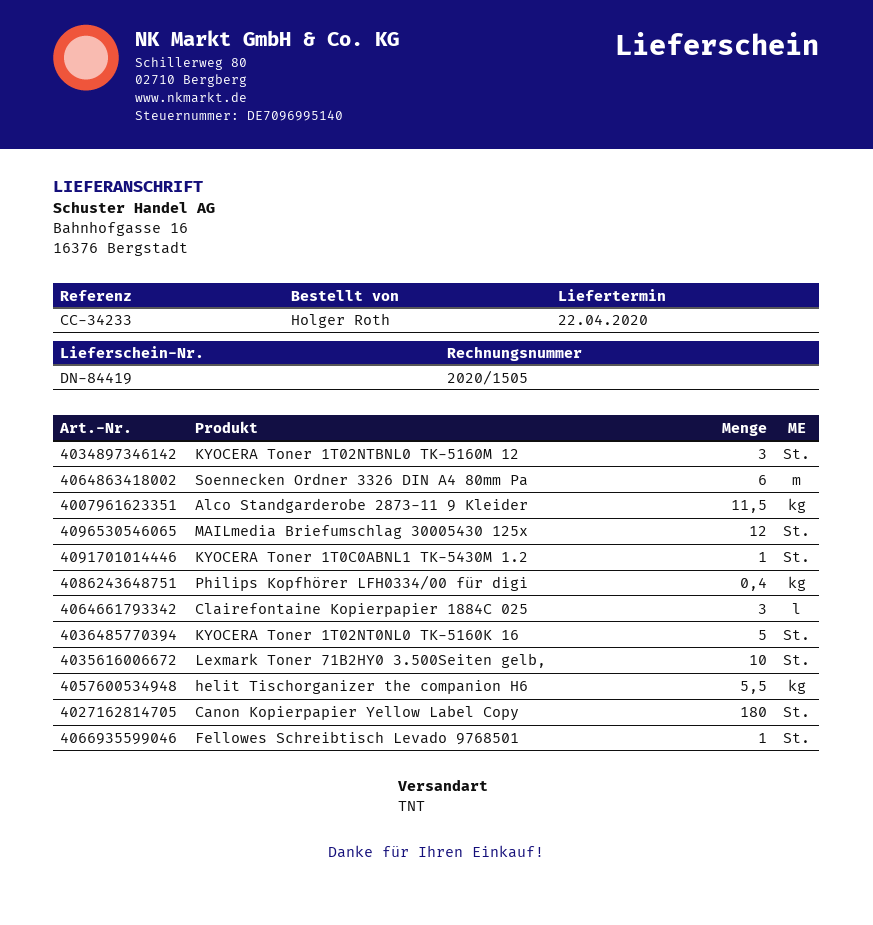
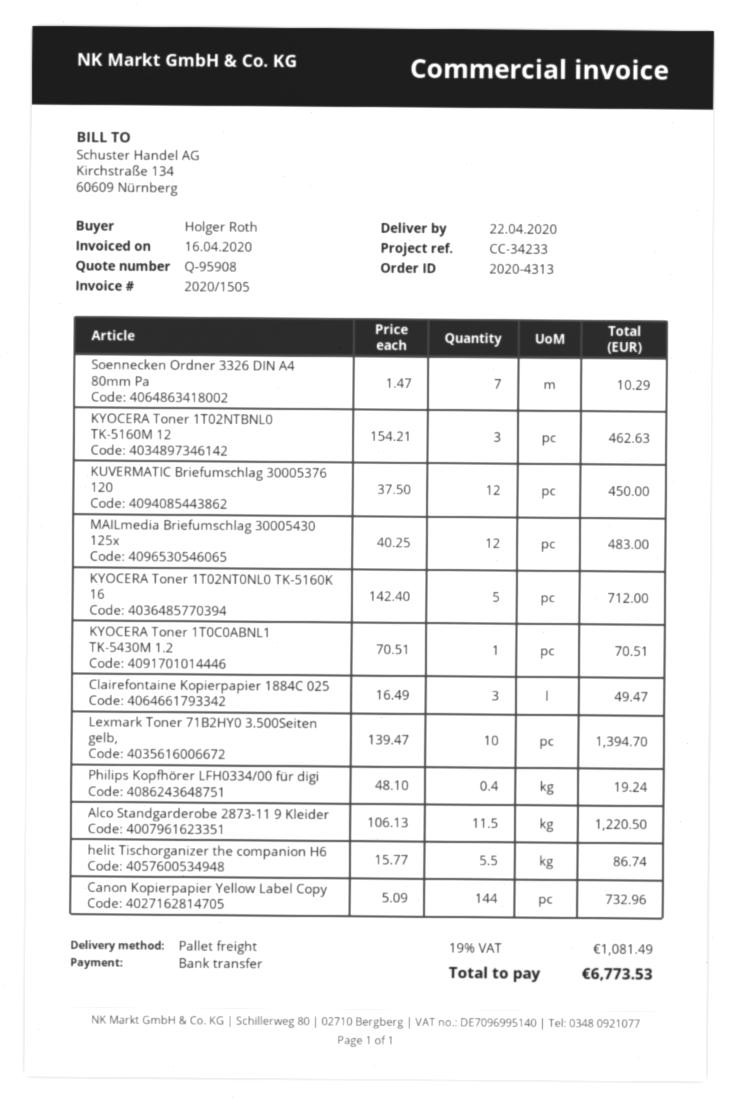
shipping method: TNT -> pallet freight
Soennecken Ordner 3326 DIN A4 80mm Pa: 6 -> 7
Canon Kopierpapier Yellow Label Copy: 180 -> 144
Fellowes Schreibtisch Levado 9768501: 1 -> none
KUVERMATIC Briefumschlag 30005376 120: none -> 12

